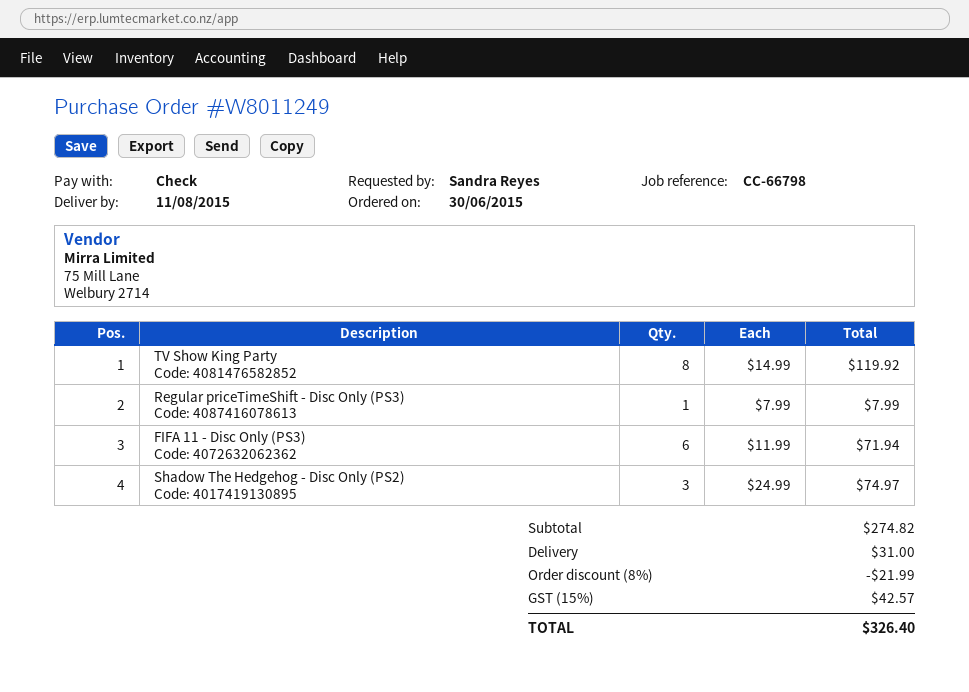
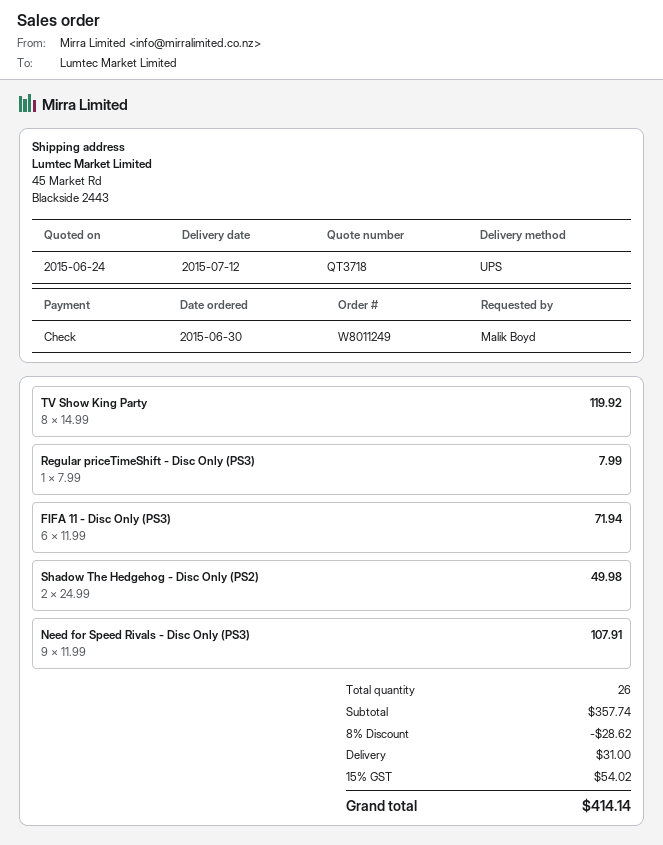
delivery date: 2015-08-11 -> 2015-07-12
ordered by: Sandra Reyes -> Malik Boyd
Shadow The Hedgehog - Disc Only (PS2): 3 x 24.99 = 74.97 -> 2 x 24.99 = 49.98
Need for Speed Rivals - Disc Only (PS3): none -> 9 x 11.99 = 107.91
subtotal: 274.82 -> 357.74
discount: 8% = 21.99 -> 8% = 28.62
tax: 15% = 42.57 -> 15% = 54.02
total: 326.40 -> 414.14

